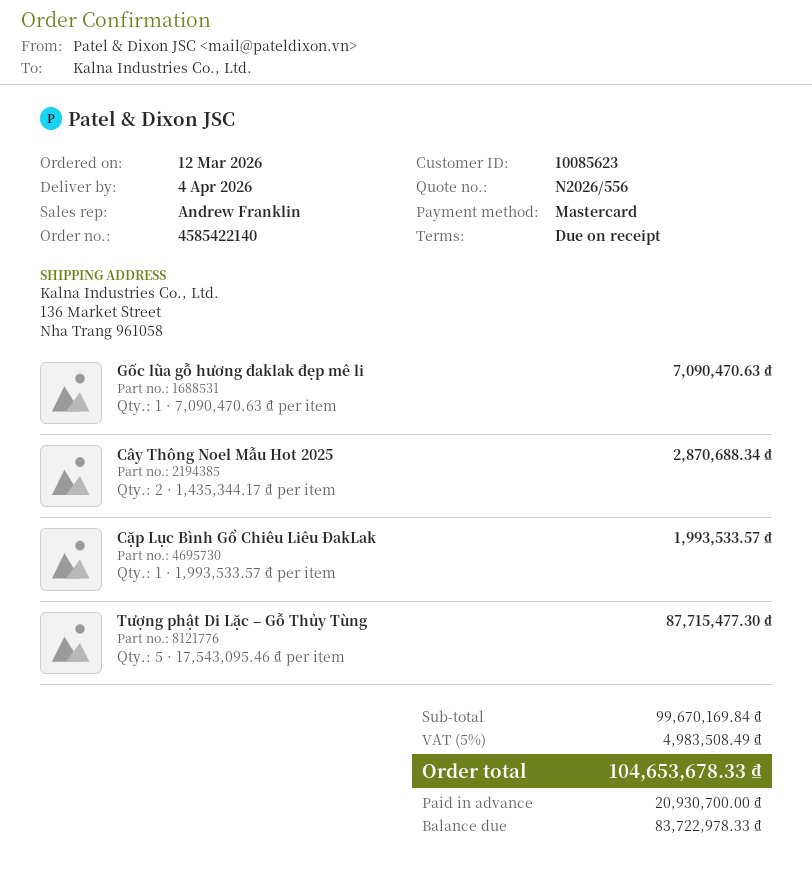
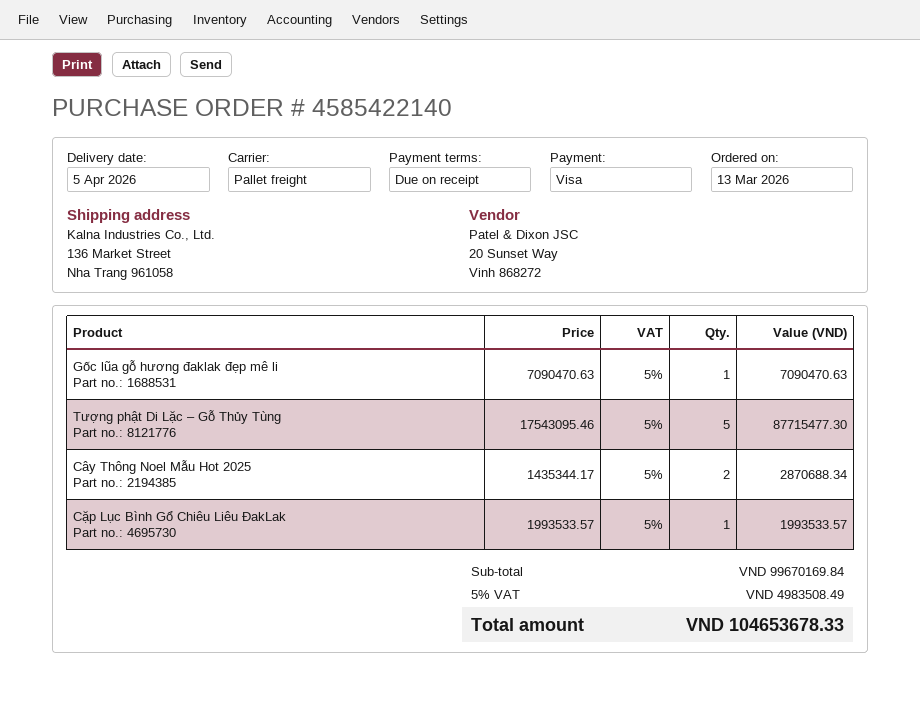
order date: 2026-03-12 -> 2026-03-13
delivery date: 2026-04-04 -> 2026-04-05
payment method: Mastercard -> Visa

